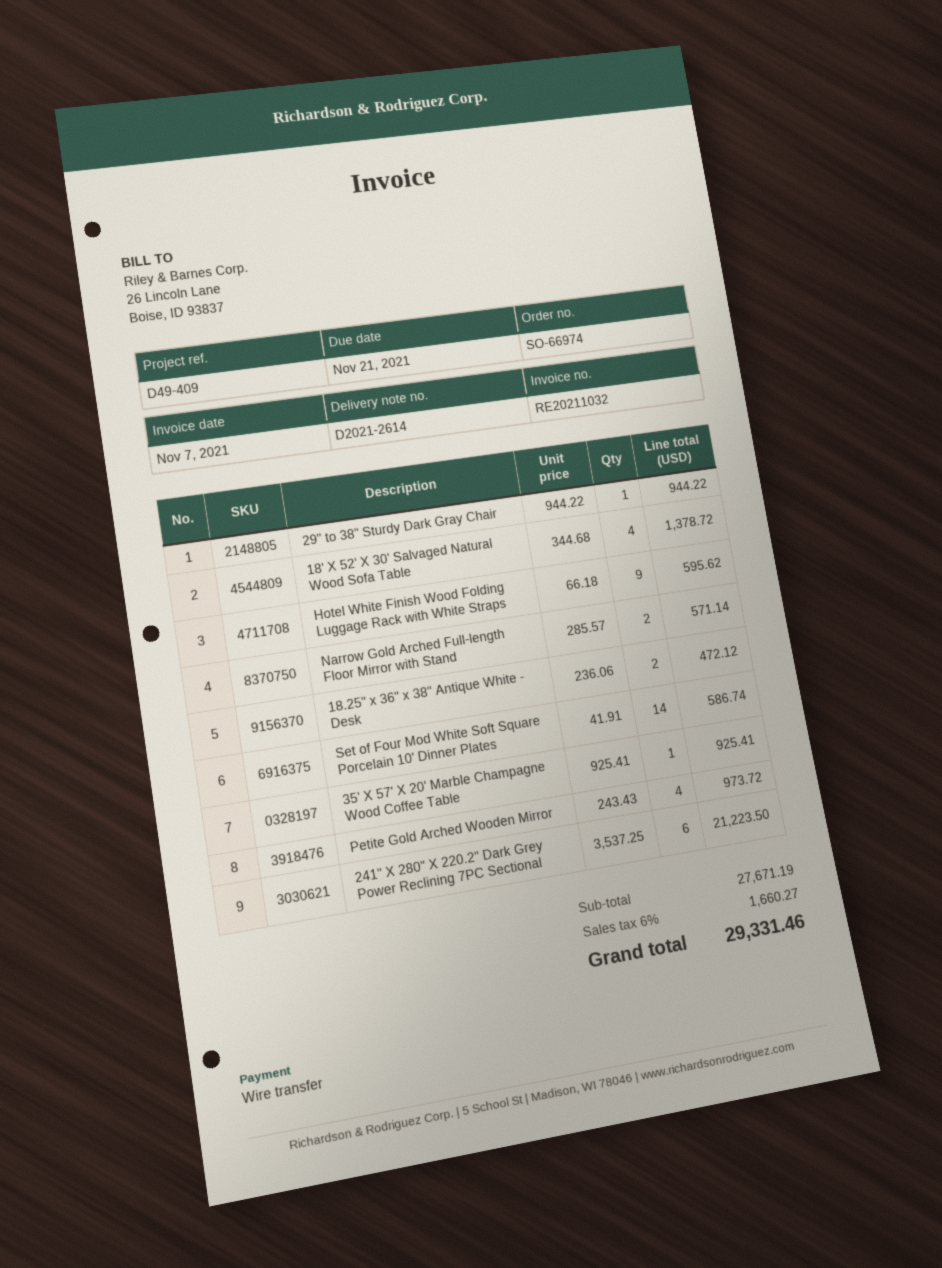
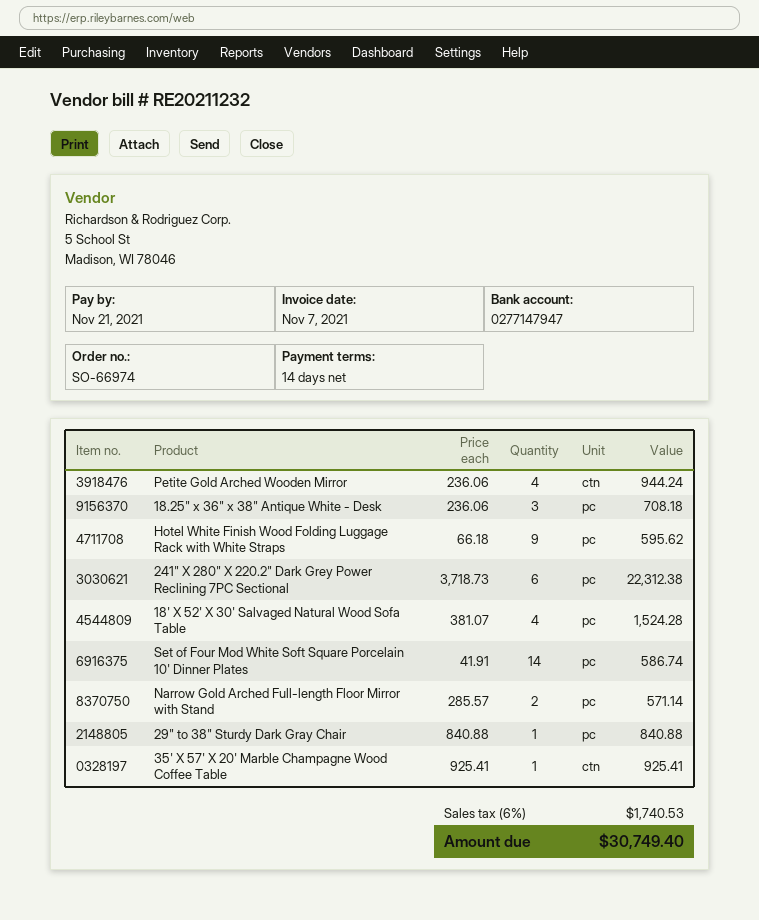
invoice number: RE20211032 -> RE20211232
29" to 38" Sturdy Dark Gray Chair: 1 x 944.22 = 944.22 -> 1 x 840.88 = 840.88
18' X 52' X 30' Salvaged Natural Wood Sofa Table: 4 x 344.68 = 1378.72 -> 4 x 381.07 = 1524.28
18.25" x 36" x 38" Antique White - Desk: 2 x 236.06 = 472.12 -> 3 x 236.06 = 708.18
Petite Gold Arched Wooden Mirror: 4 x 243.43 = 973.72 -> 4 x 236.06 = 944.24
241" X 280" X 220.2" Dark Grey Power Reclining 7PC Sectional: 6 x 3537.25 = 21223.50 -> 6 x 3718.73 = 22312.38
tax: 6% = 1660.27 -> 6% = 1740.53
total: 29331.46 -> 30749.40

